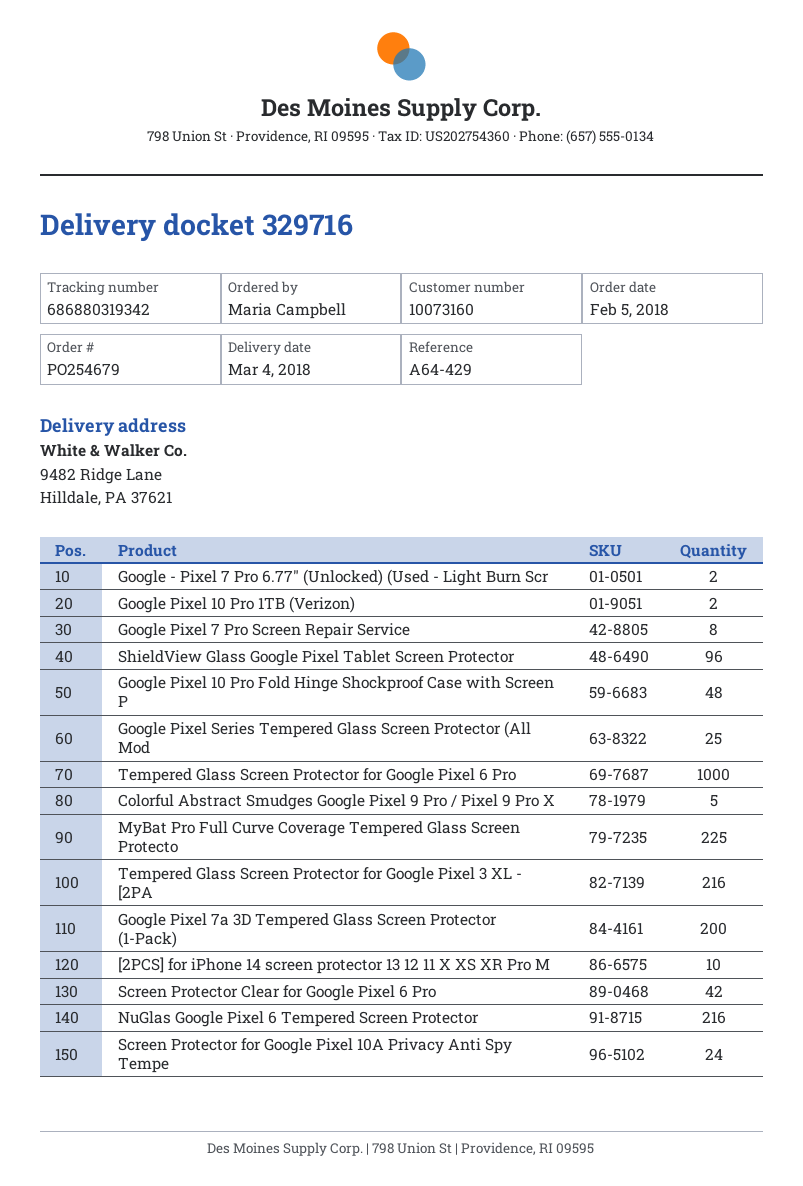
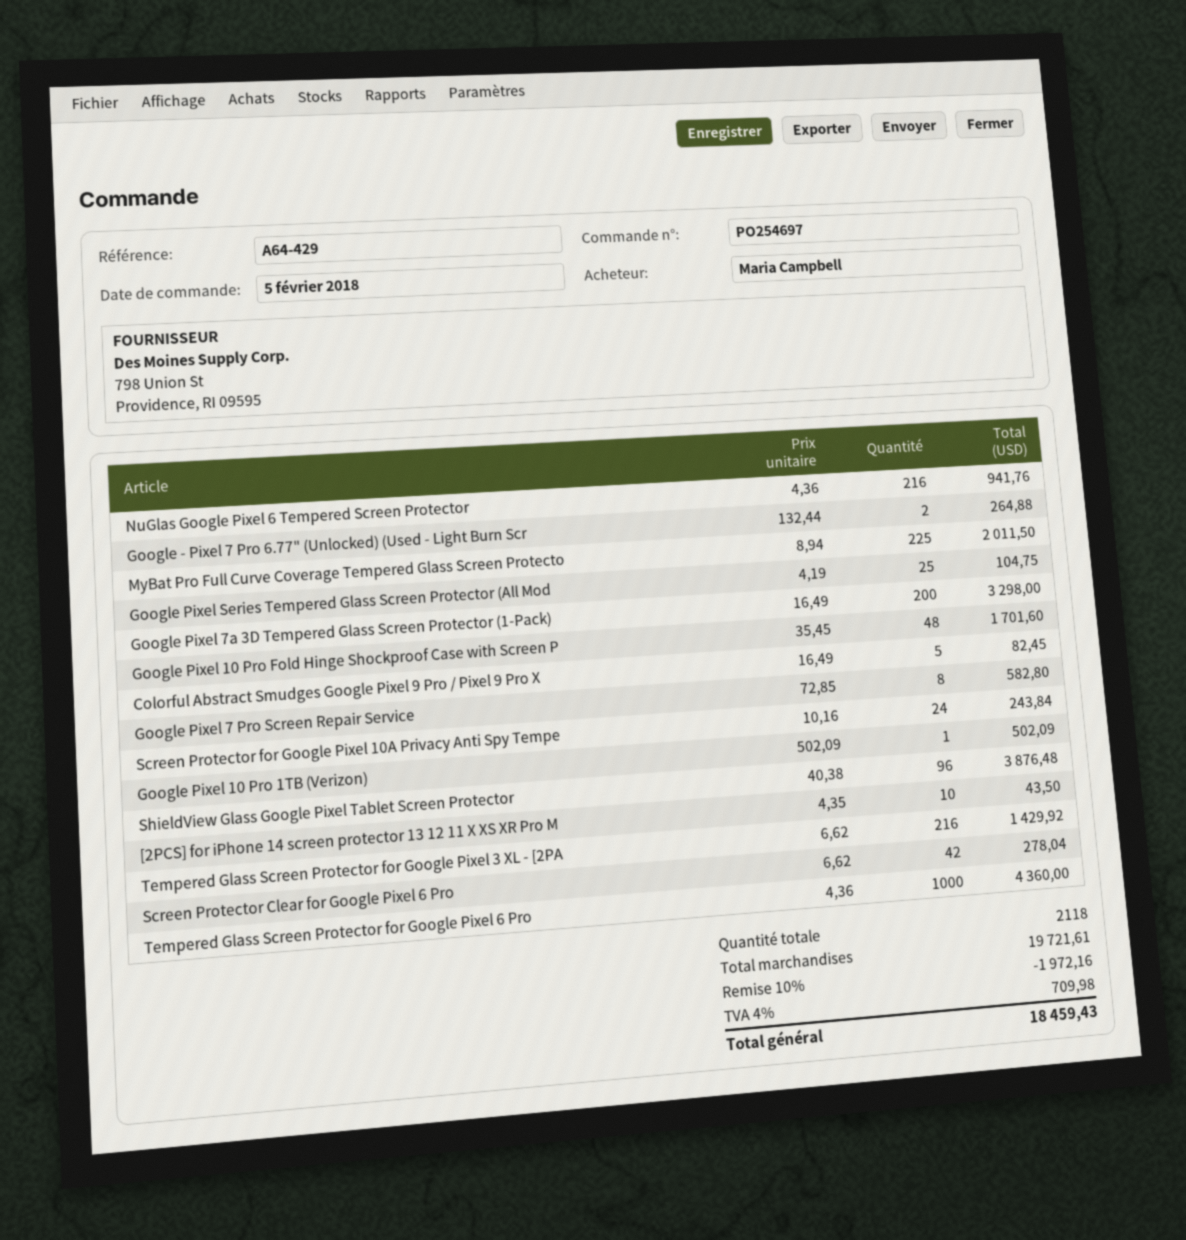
order number: PO254679 -> PO254697
Google Pixel 10 Pro 1TB (Verizon): 2 -> 1

